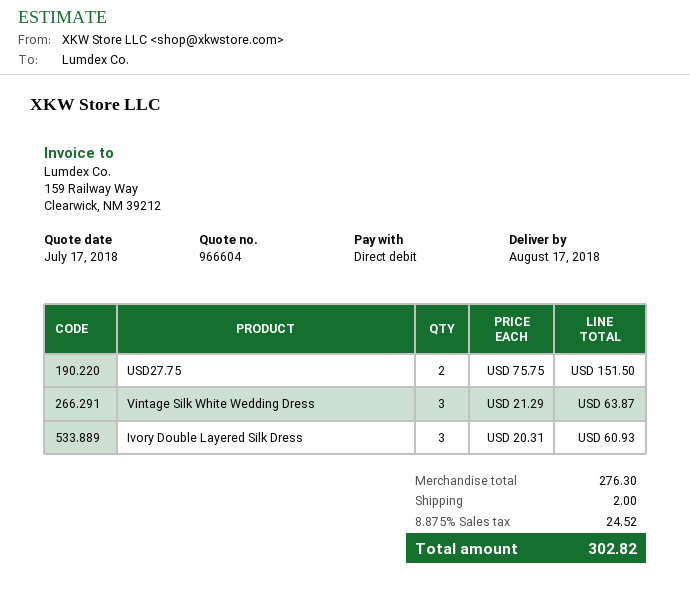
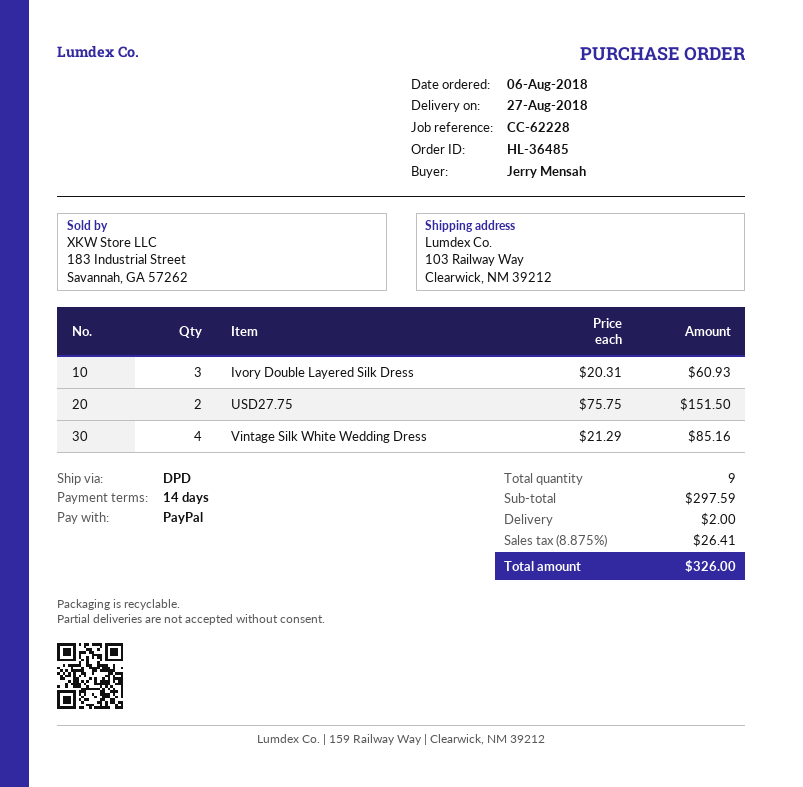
delivery date: 2018-08-17 -> 2018-08-27
payment method: direct debit -> PayPal
Vintage Silk White Wedding Dress: 3 x 21.29 = 63.87 -> 4 x 21.29 = 85.16
subtotal: 276.30 -> 297.59
tax: 8.875% = 24.52 -> 8.875% = 26.41
total: 302.82 -> 326.00

